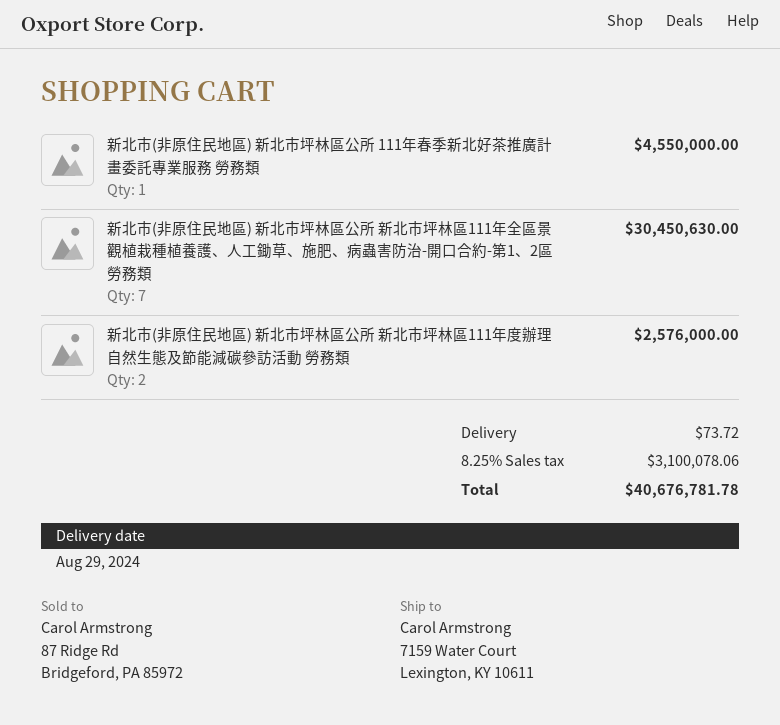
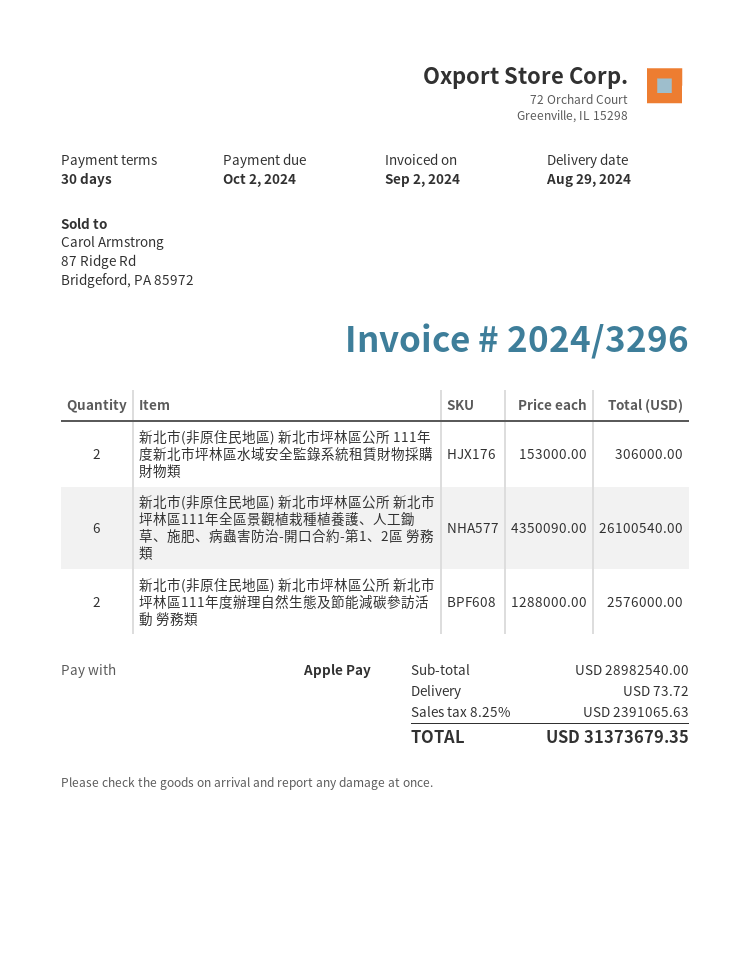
新北市(非原住民地區) 新北市坪林區公所 111年春季新北好茶推廣計畫委託專業服務 勞務類: 1 for 4550000.00 -> none
新北市(非原住民地區) 新北市坪林區公所 新北市坪林區111年全區景觀植栽種植養護、人工鋤草、施肥、病蟲害防治-開口合約-第1、2區 勞務類: 7 for 30450630.00 -> 6 for 26100540.00
新北市(非原住民地區) 新北市坪林區公所 111年度新北市坪林區水域安全監錄系統租賃財物採購 財物類: none -> 2 for 306000.00
tax: 8.25% = 3100078.06 -> 8.25% = 2391065.63
total: 40676781.78 -> 31373679.35

